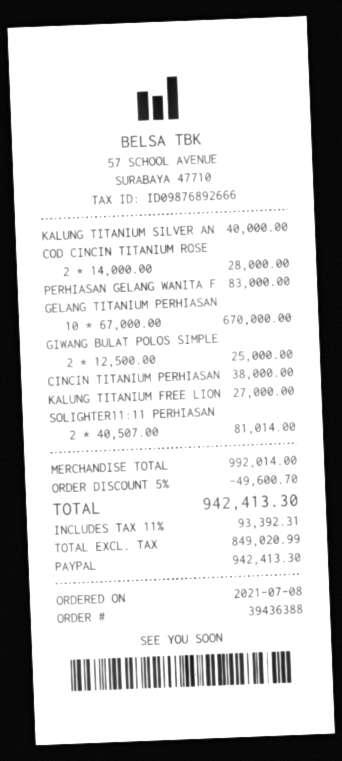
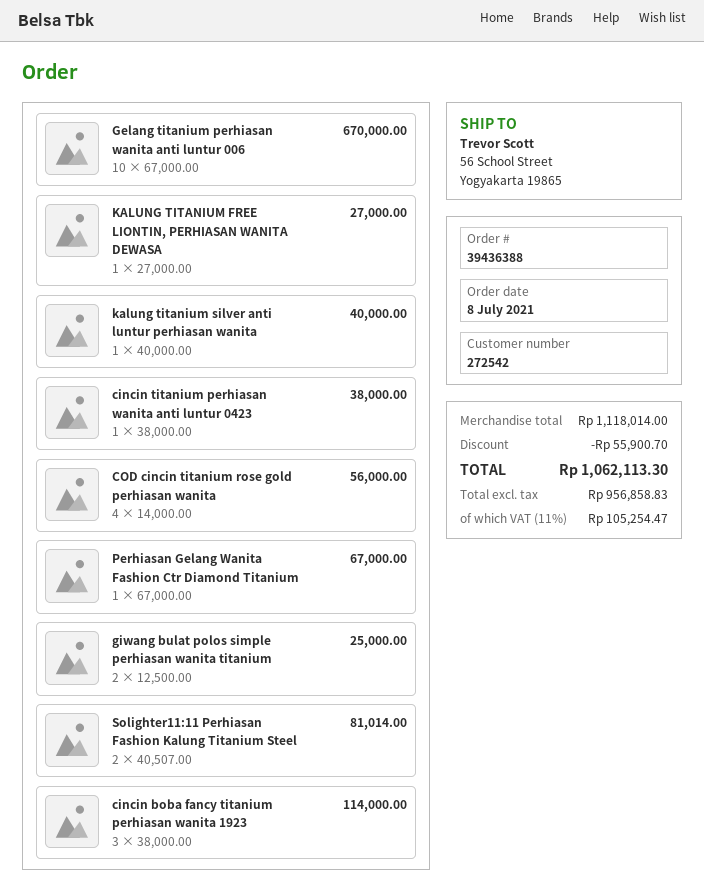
COD CINCIN TITANIUM ROSE: 2 x 14000.00 = 28000.00 -> 4 x 14000.00 = 56000.00
PERHIASAN GELANG WANITA F: 1 x 83000.00 = 83000.00 -> 1 x 67000.00 = 67000.00
cincin boba fancy titanium perhiasan wanita 1923: none -> 3 x 38000.00 = 114000.00
subtotal: 992014.00 -> 1118014.00
discount: 49600.70 -> 55900.70
net: 849020.99 -> 956858.83
tax: 11% = 93392.31 -> 11% = 105254.47
total: 942413.30 -> 1062113.30

